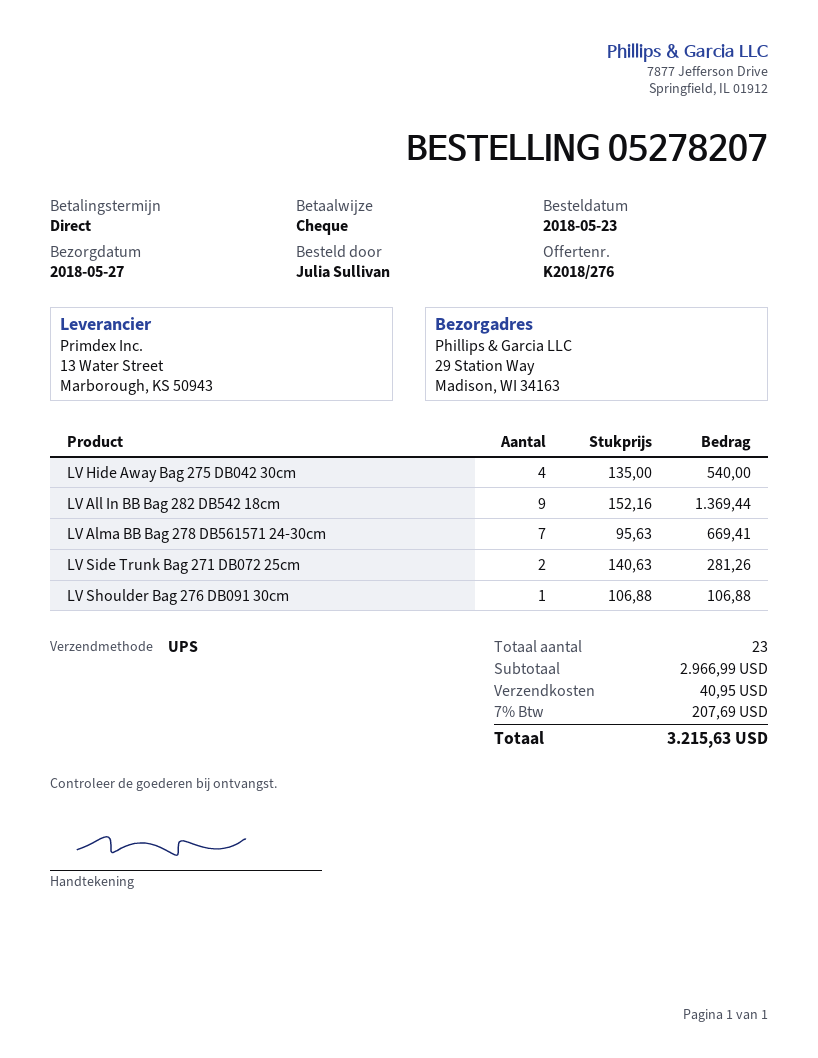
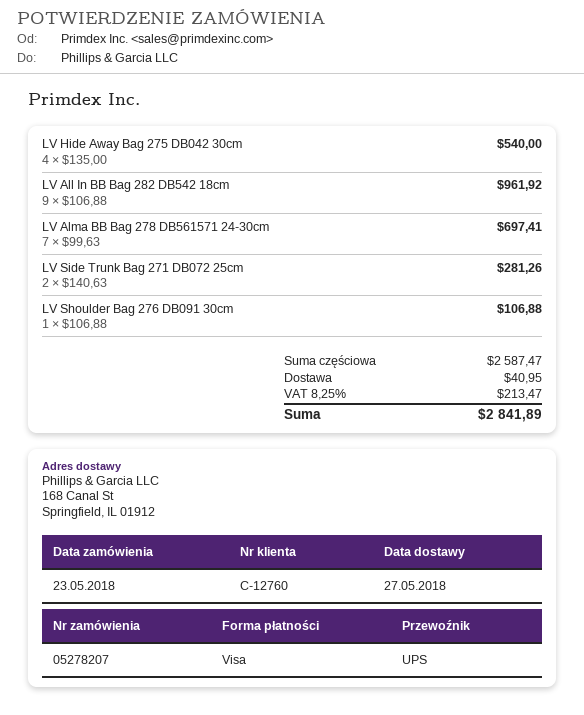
payment method: cheque -> Visa
ship to: 29 Station Way, Madison, WI 34163 -> 168 Canal St, Springfield, IL 01912
LV All In BB Bag 282 DB542 18cm: 9 x 152.16 = 1369.44 -> 9 x 106.88 = 961.92
LV Alma BB Bag 278 DB561571 24-30cm: 7 x 95.63 = 669.41 -> 7 x 99.63 = 697.41
subtotal: 2966.99 -> 2587.47
tax: 7% = 207.69 -> 8.25% = 213.47
total: 3215.63 -> 2841.89

